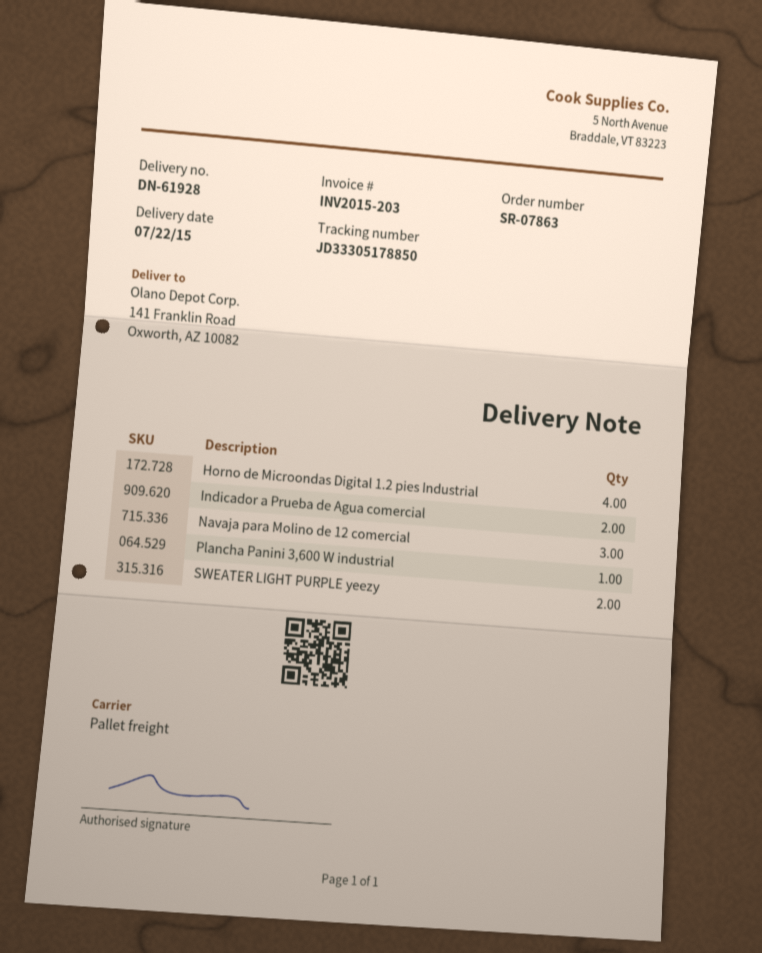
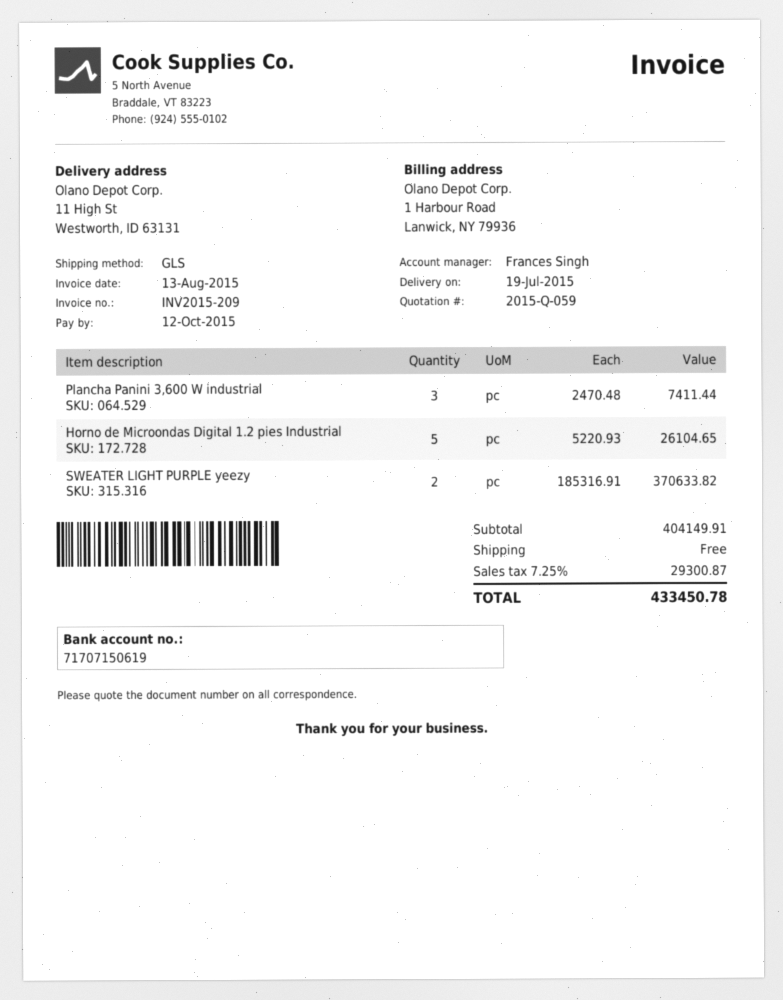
delivery date: 2015-07-22 -> 2015-07-19
invoice number: INV2015-203 -> INV2015-209
shipping method: pallet freight -> GLS
ship to: 141 Franklin Road, Oxworth, AZ 10082 -> 11 High St, Westworth, ID 63131
Horno de Microondas Digital 1.2 pies Industrial: 4 -> 5
Indicador a Prueba de Agua comercial: 2 -> none
Navaja para Molino de 12 comercial: 3 -> none
Plancha Panini 3,600 W industrial: 1 -> 3

